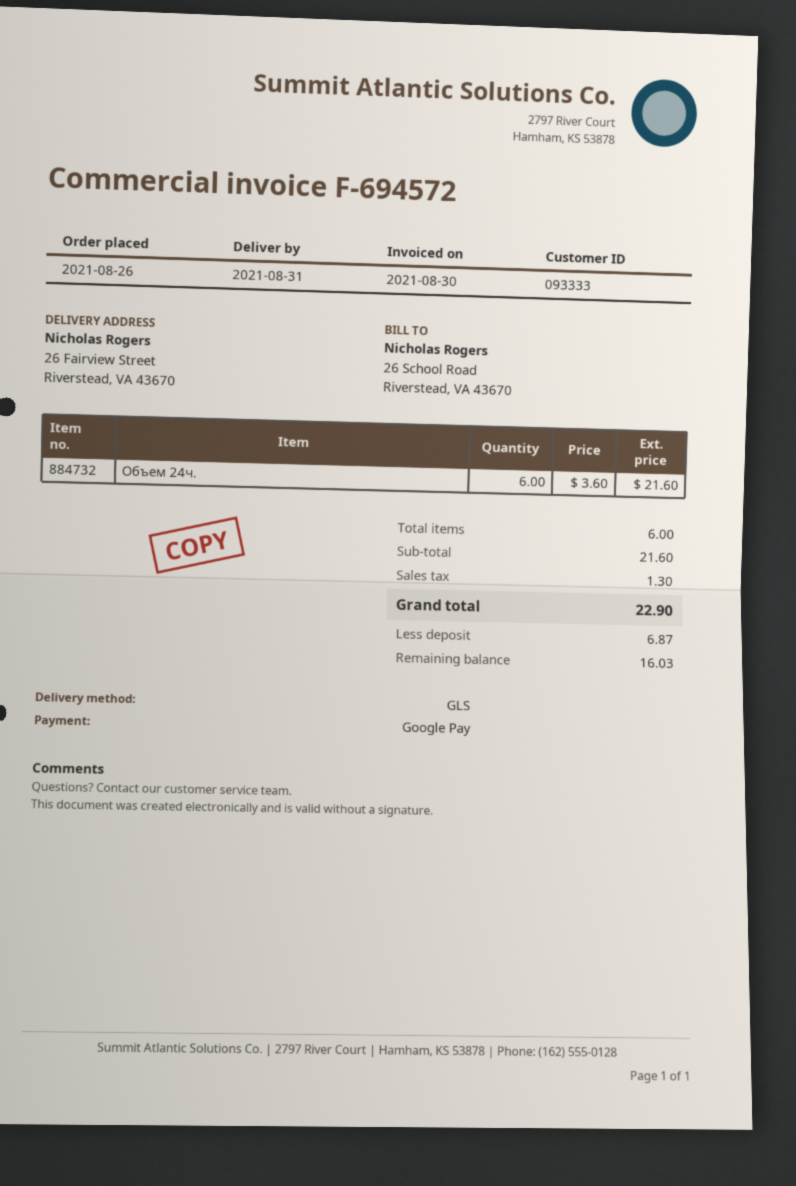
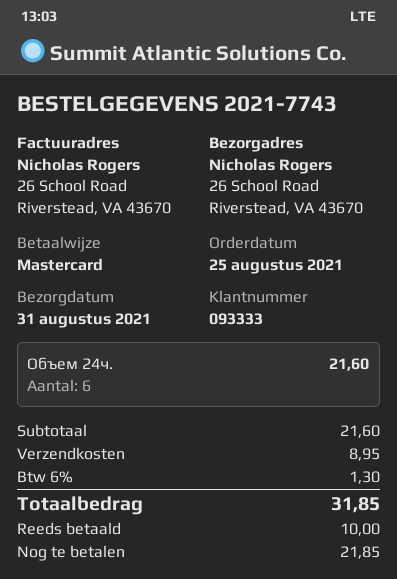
order date: 2021-08-26 -> 2021-08-25
payment method: Google Pay -> Mastercard
ship to: 26 Fairview Street, Riverstead, VA 43670 -> 26 School Road, Riverstead, VA 43670
shipping: none -> 8.95
total: 22.90 -> 31.85
deposit: 6.87 -> 10.00
balance: 16.03 -> 21.85

